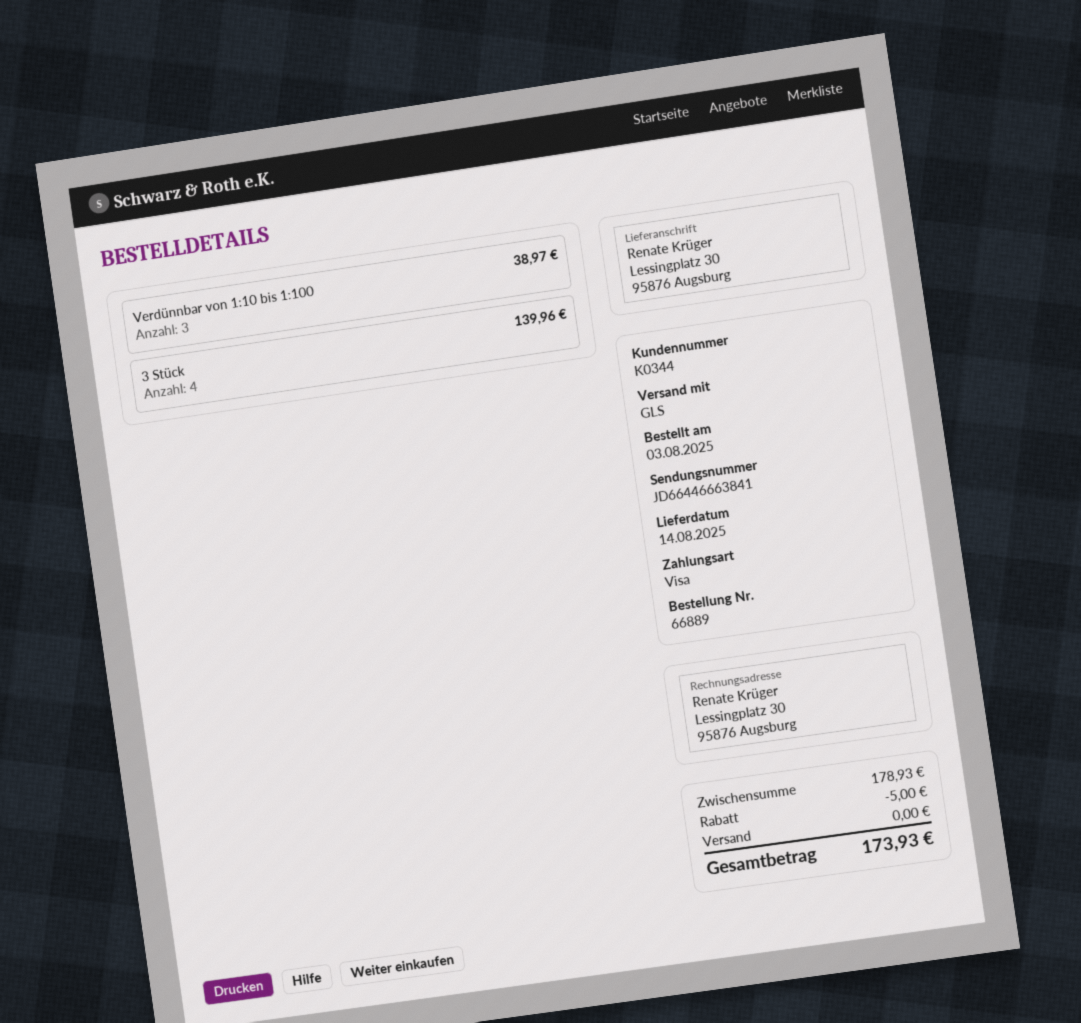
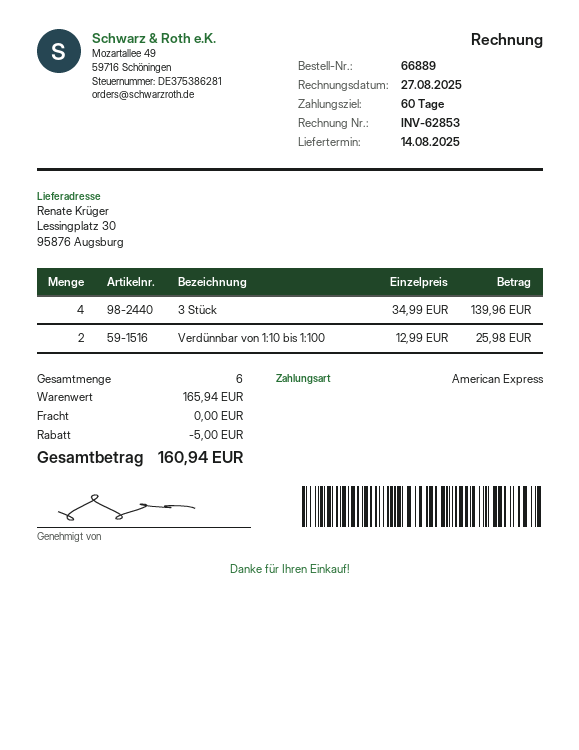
payment method: Visa -> American Express
Verdünnbar von 1:10 bis 1:100: 3 for 38.97 -> 2 for 25.98
subtotal: 178.93 -> 165.94
total: 173.93 -> 160.94

